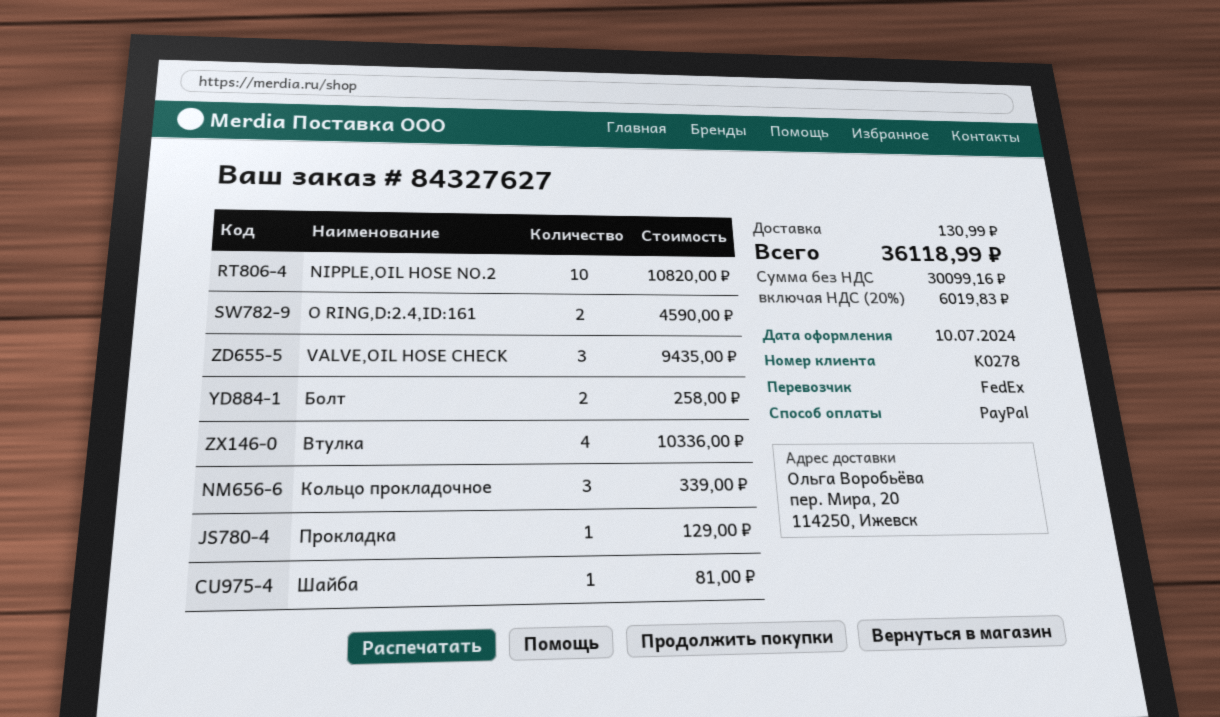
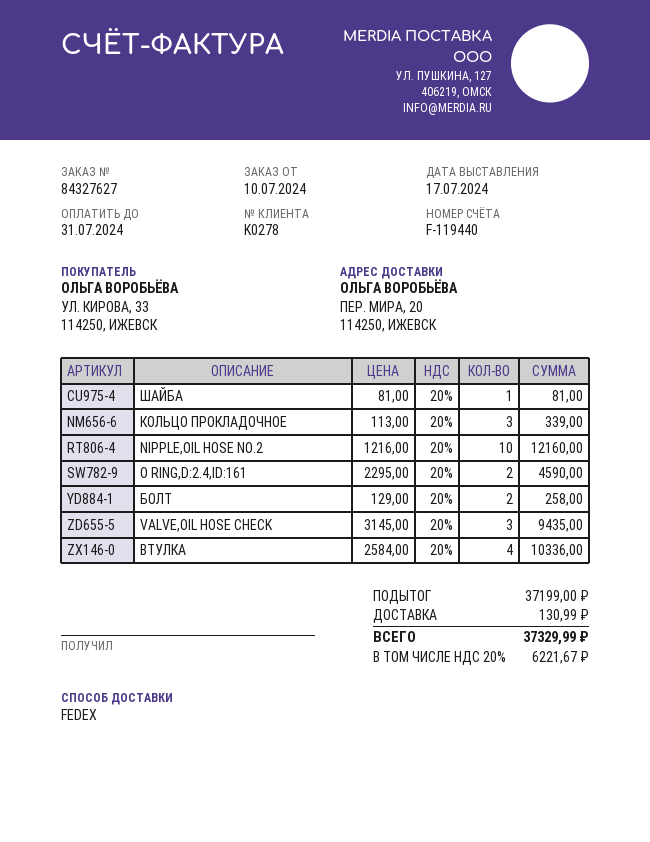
NIPPLE,OIL HOSE NO.2: 10 for 10820.00 -> 10 for 12160.00
Прокладка: 1 for 129.00 -> none
tax: 20% = 6019.83 -> 20% = 6221.67
total: 36118.99 -> 37329.99

